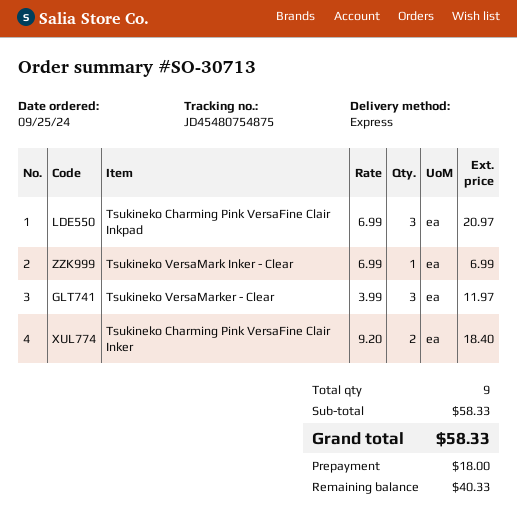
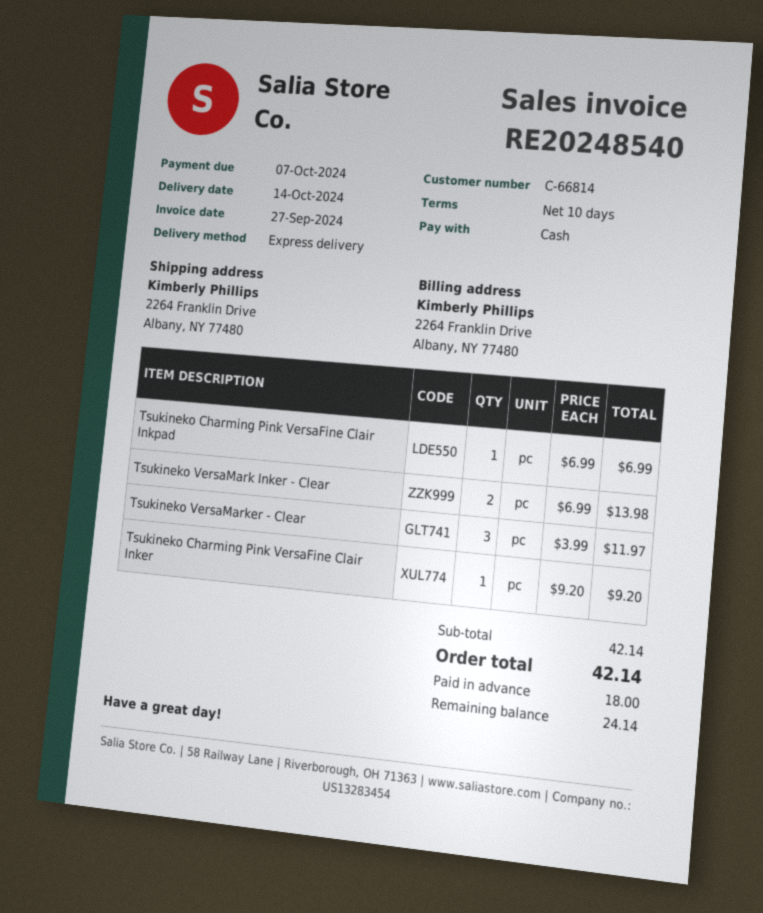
Tsukineko Charming Pink VersaFine Clair Inkpad: 3 x 6.99 = 20.97 -> 1 x 6.99 = 6.99
Tsukineko VersaMark Inker - Clear: 1 x 6.99 = 6.99 -> 2 x 6.99 = 13.98
Tsukineko Charming Pink VersaFine Clair Inker: 2 x 9.20 = 18.40 -> 1 x 9.20 = 9.20
subtotal: 58.33 -> 42.14
total: 58.33 -> 42.14
balance: 40.33 -> 24.14

